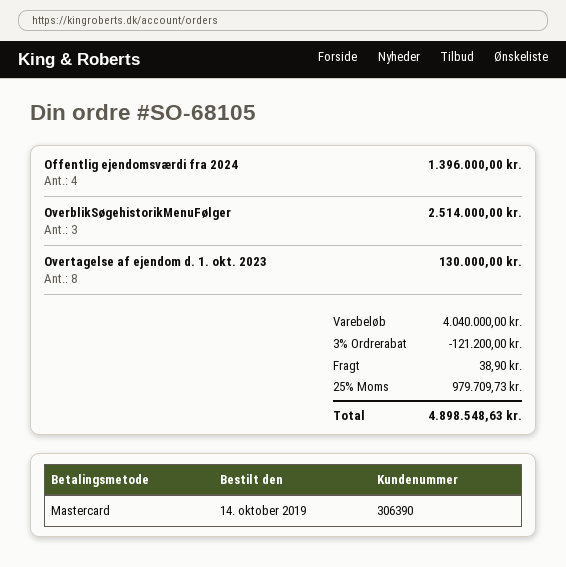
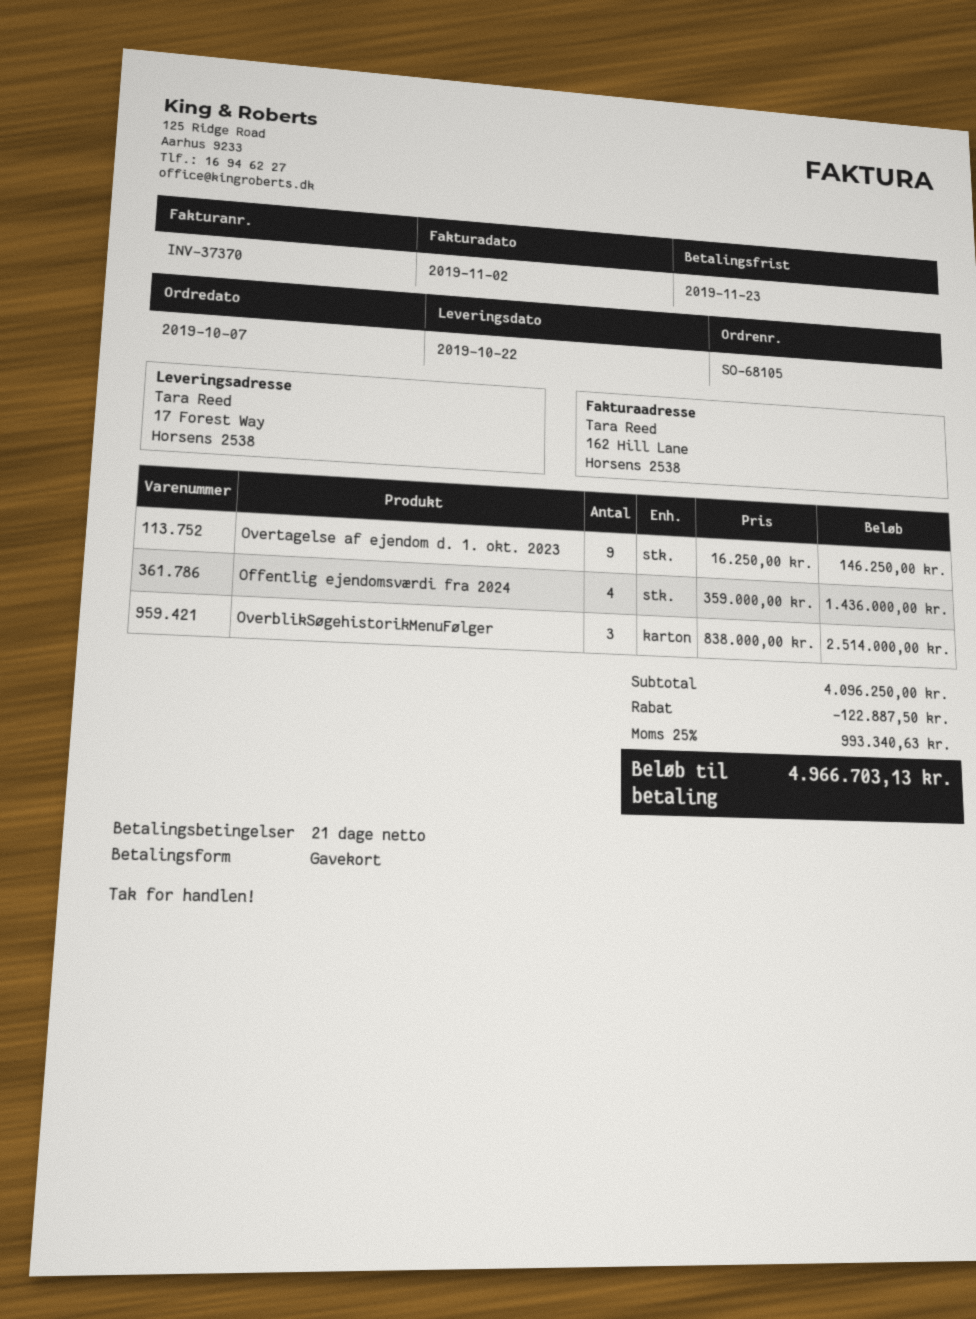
order date: 2019-10-14 -> 2019-10-07
payment method: Mastercard -> gift card
Offentlig ejendomsværdi fra 2024: 4 for 1396000.00 -> 4 for 1436000.00
Overtagelse af ejendom d. 1. okt. 2023: 8 for 130000.00 -> 9 for 146250.00
subtotal: 4040000.00 -> 4096250.00
discount: 121200.00 -> 122887.50
shipping: 38.90 -> none
tax: 25% = 979709.73 -> 25% = 993340.63
total: 4898548.63 -> 4966703.13

